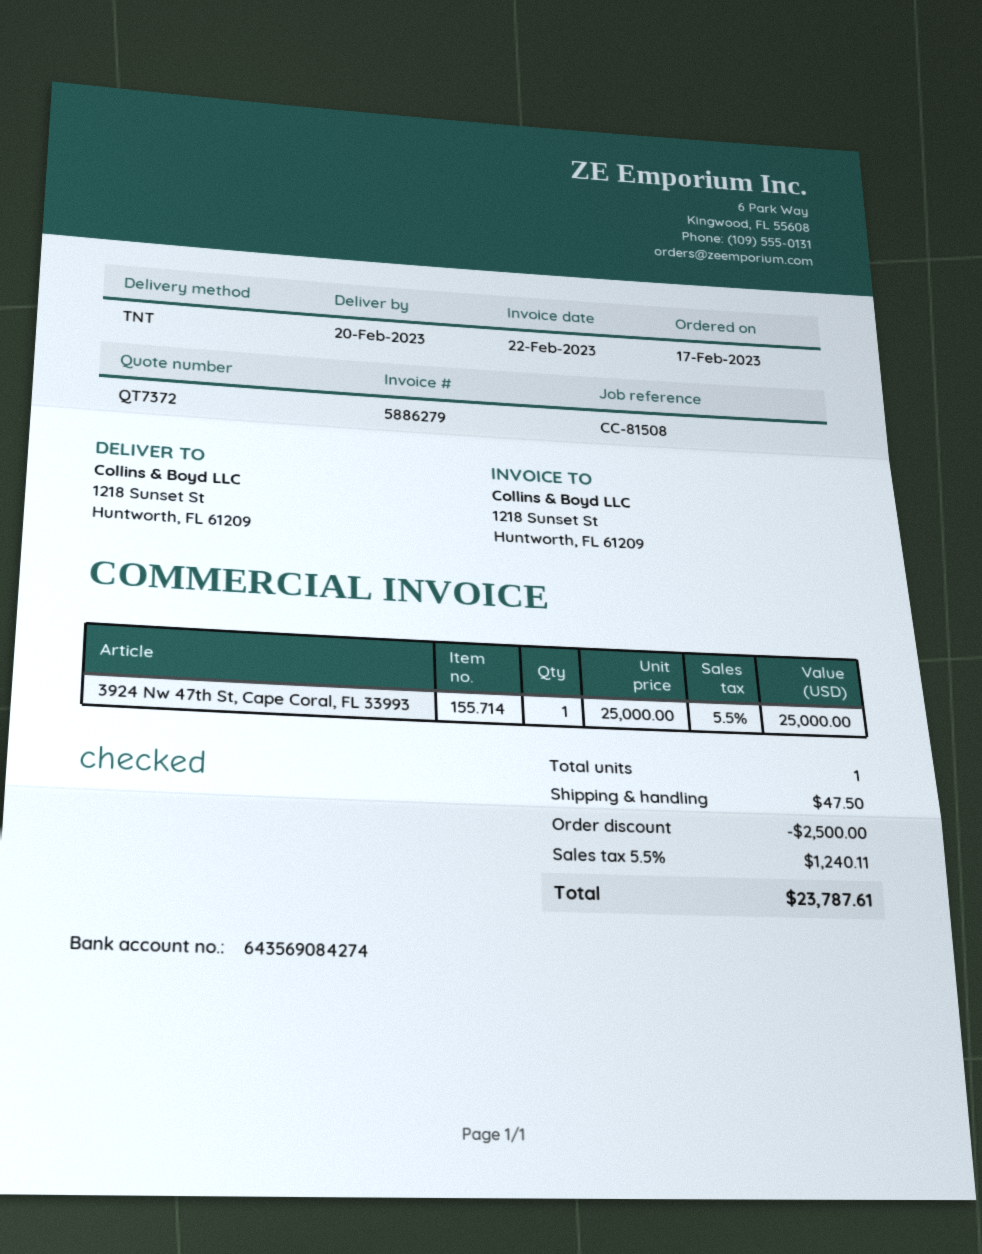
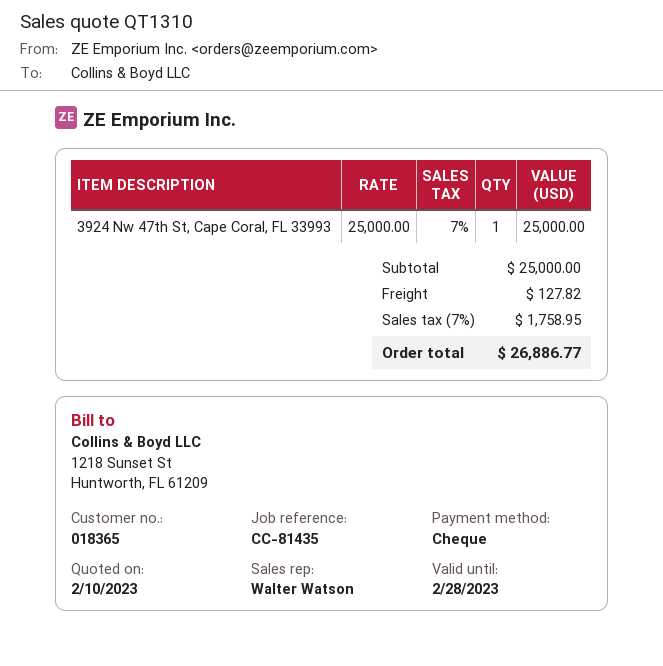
quote number: QT7372 -> QT1310
reference: CC-81508 -> CC-81435
discount: 2500.00 -> none
shipping: 47.50 -> 127.82
tax: 5.5% = 1240.11 -> 7% = 1758.95
total: 23787.61 -> 26886.77

